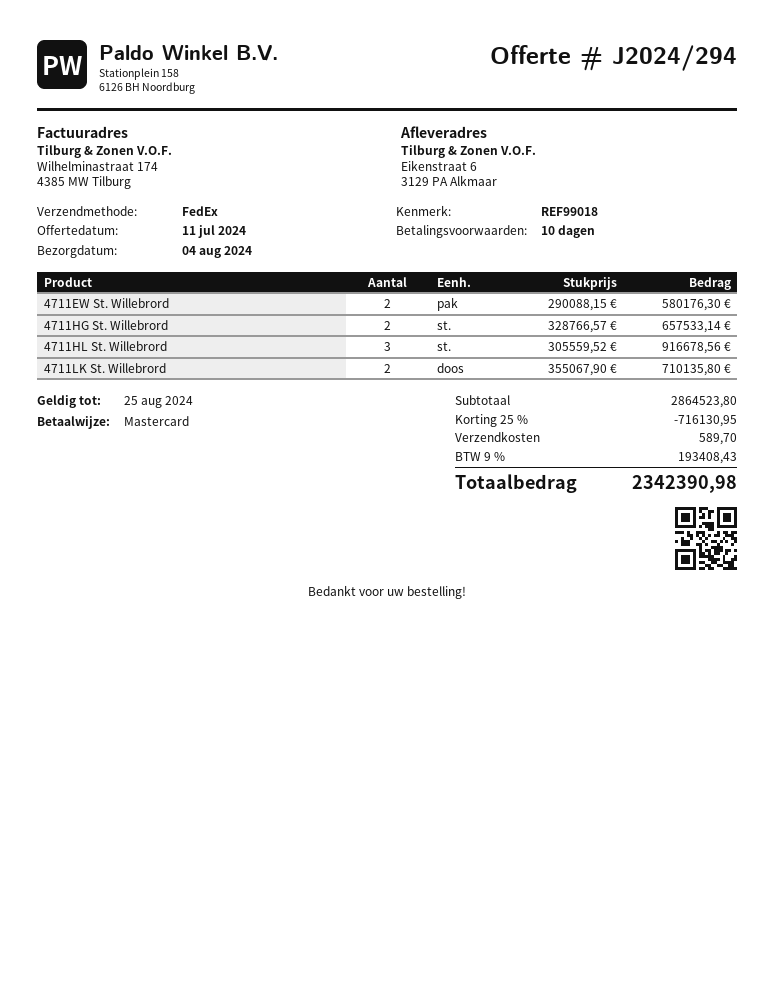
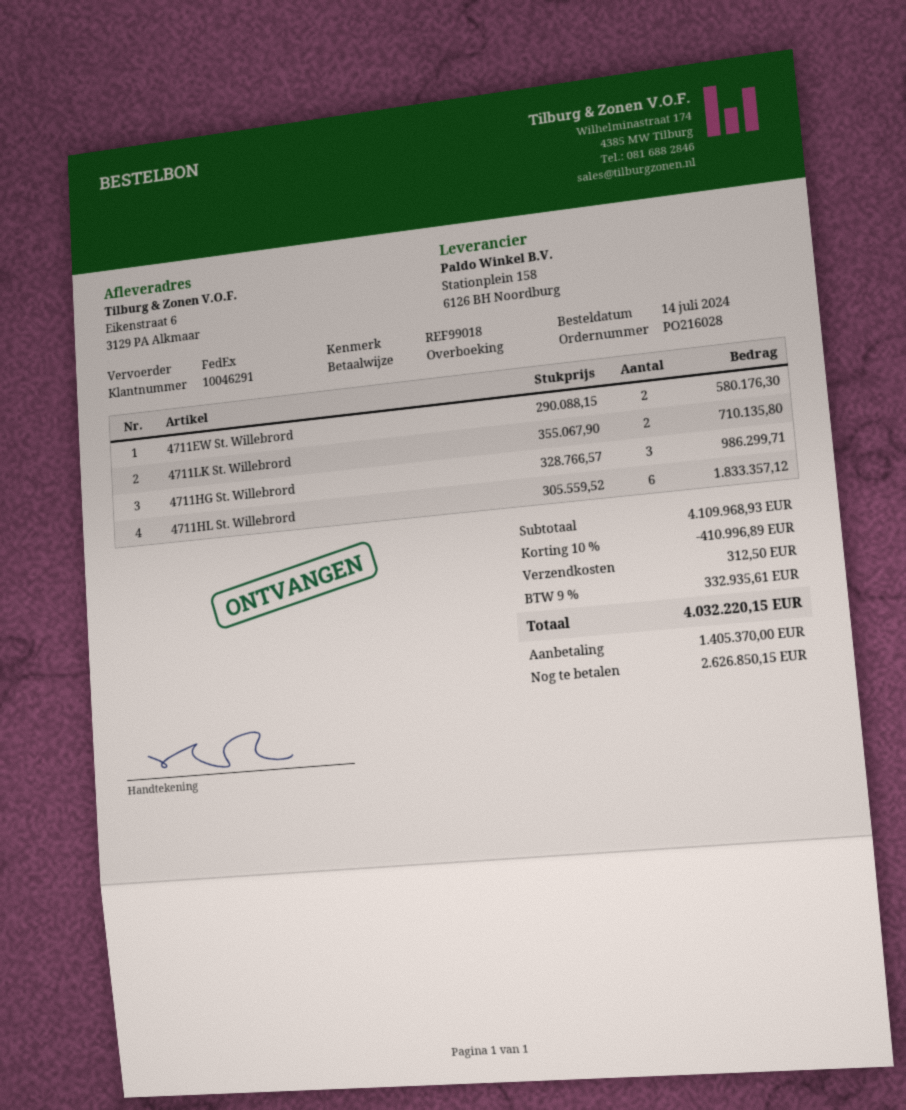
payment method: Mastercard -> bank transfer
4711HG St. Willebrord: 2 x 328766.57 = 657533.14 -> 3 x 328766.57 = 986299.71
4711HL St. Willebrord: 3 x 305559.52 = 916678.56 -> 6 x 305559.52 = 1833357.12
subtotal: 2864523.80 -> 4109968.93
discount: 25% = 716130.95 -> 10% = 410996.89
shipping: 589.70 -> 312.50
tax: 9% = 193408.43 -> 9% = 332935.61
total: 2342390.98 -> 4032220.15

